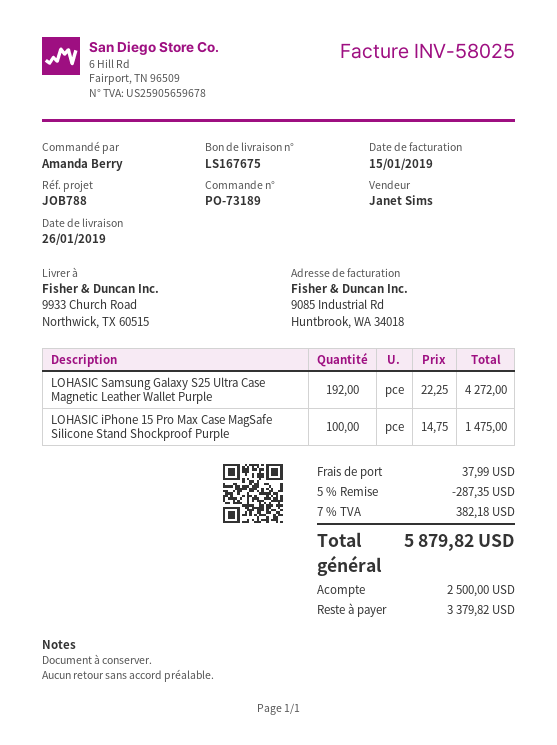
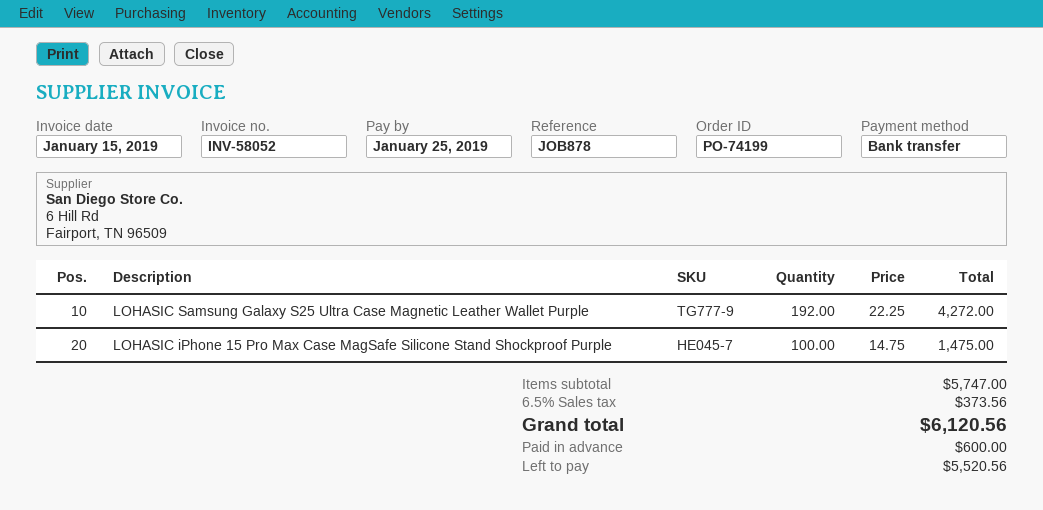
order number: PO-73189 -> PO-74199
invoice number: INV-58025 -> INV-58052
reference: JOB788 -> JOB878
discount: 5% = 287.35 -> none
shipping: 37.99 -> none
tax: 7% = 382.18 -> 6.5% = 373.56
total: 5879.82 -> 6120.56
deposit: 2500.00 -> 600.00
balance: 3379.82 -> 5520.56

